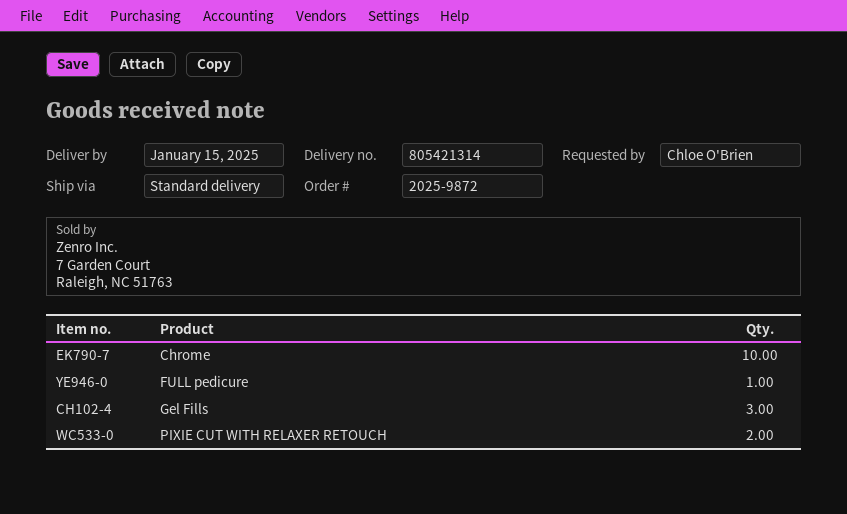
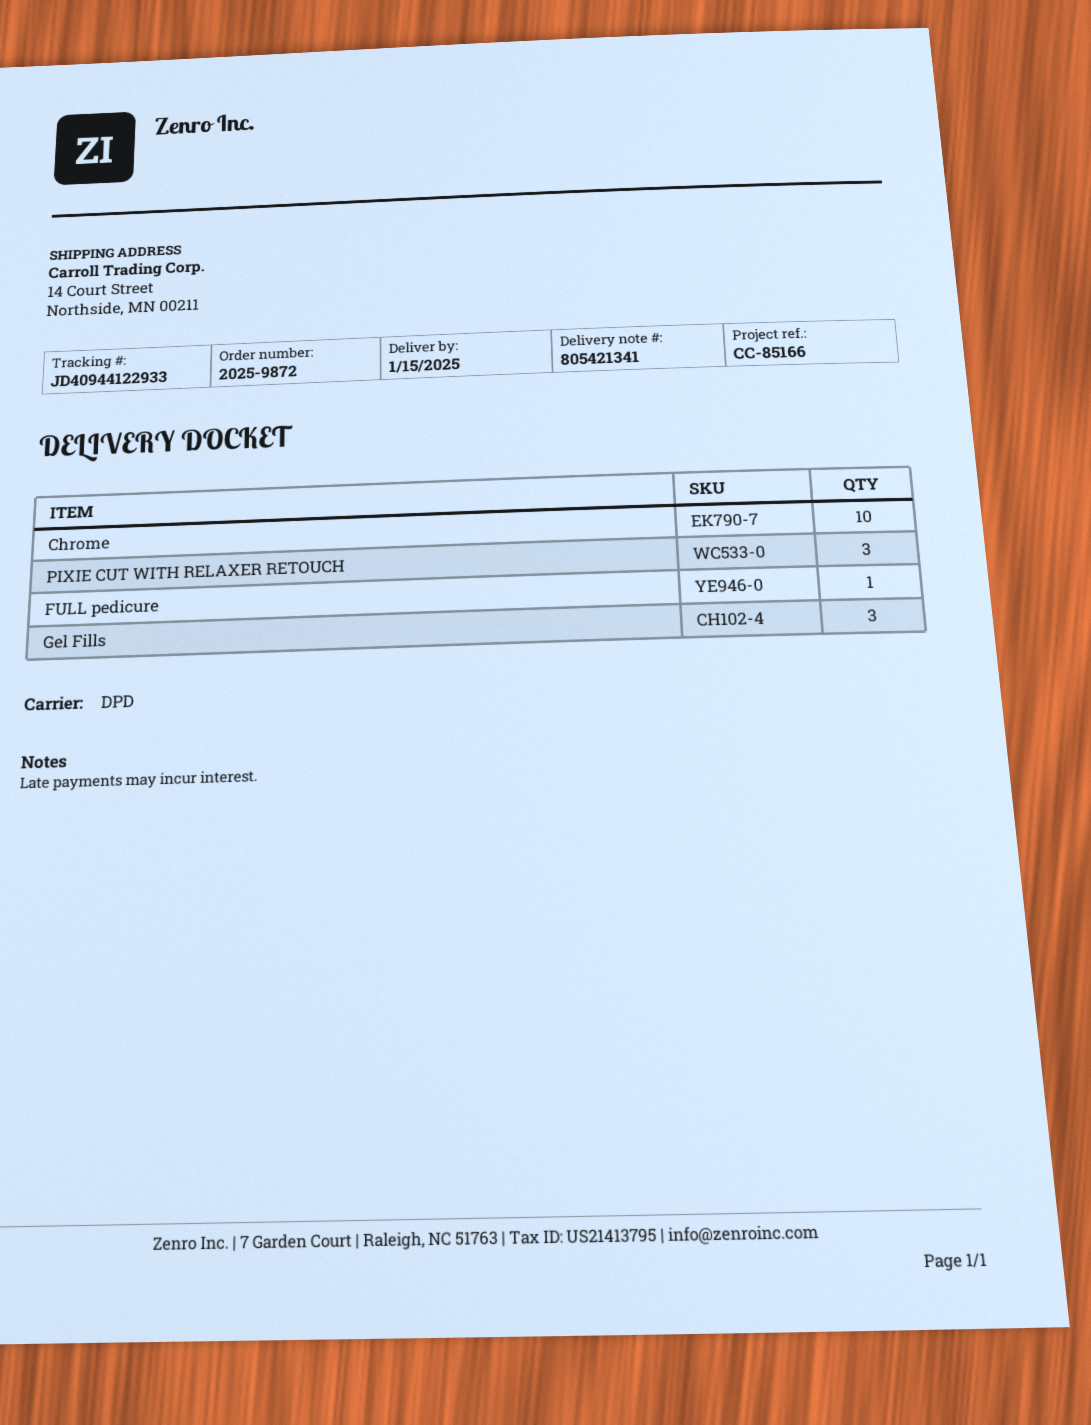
delivery note number: 805421314 -> 805421341
shipping method: standard -> DPD
PIXIE CUT WITH RELAXER RETOUCH: 2 -> 3

